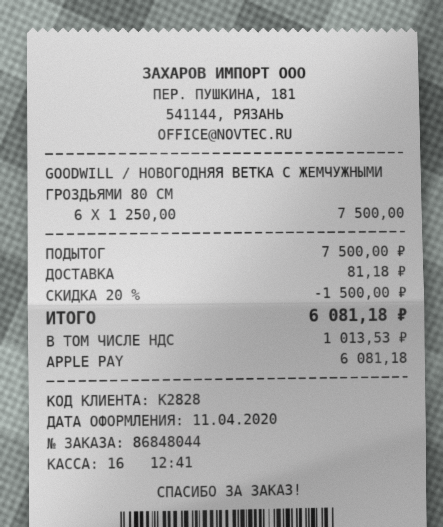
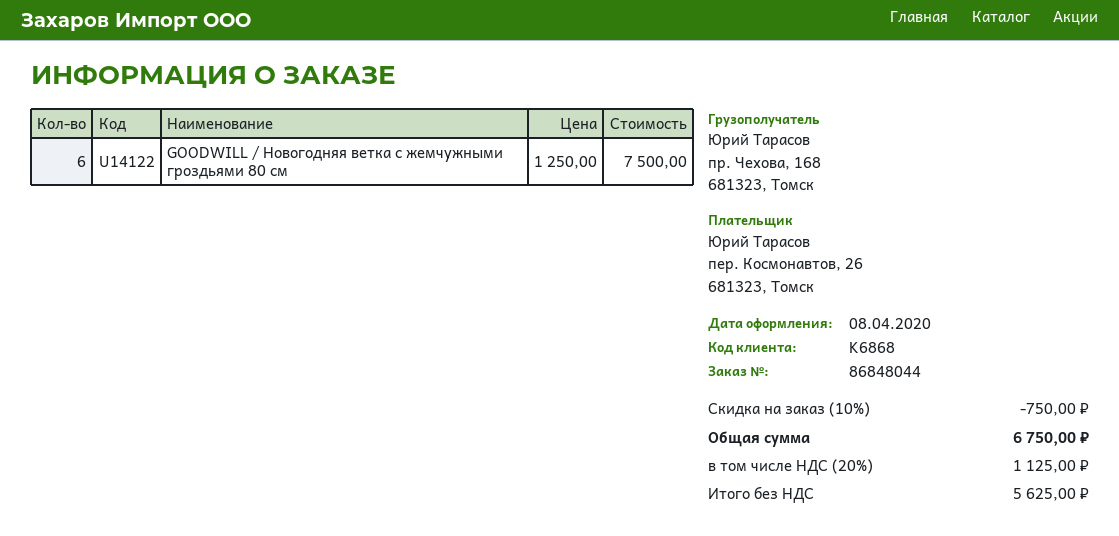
order date: 2020-04-11 -> 2020-04-08
customer number: K2828 -> K6868
discount: 20% = 1500.00 -> 10% = 750.00
shipping: 81.18 -> none
tax: 1013.53 -> 1125.00
total: 6081.18 -> 6750.00

